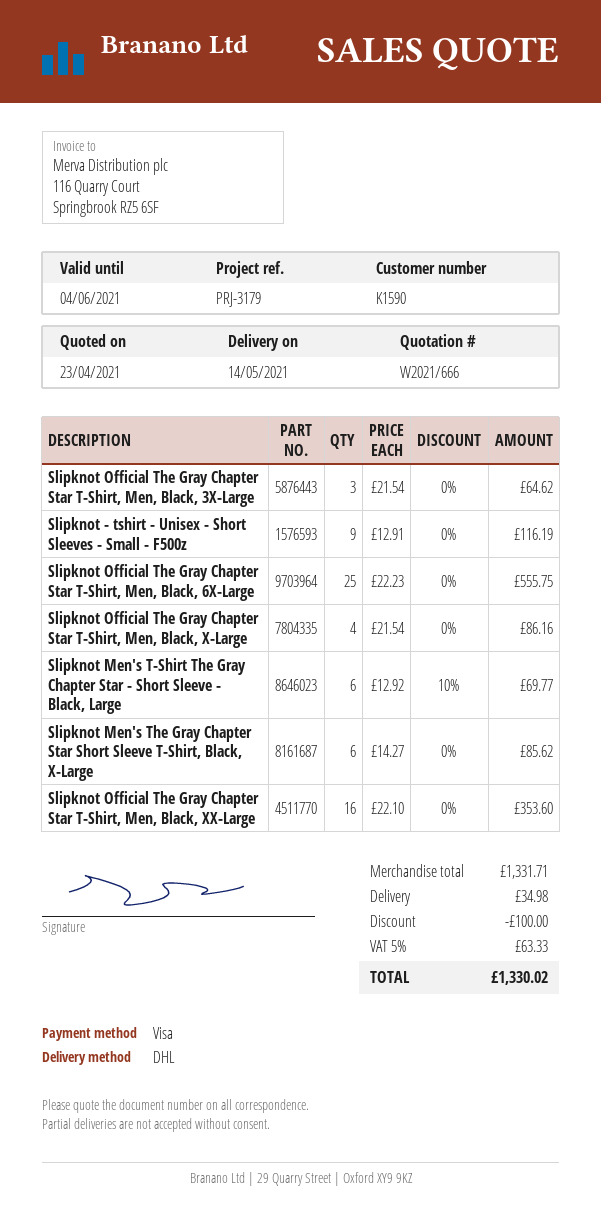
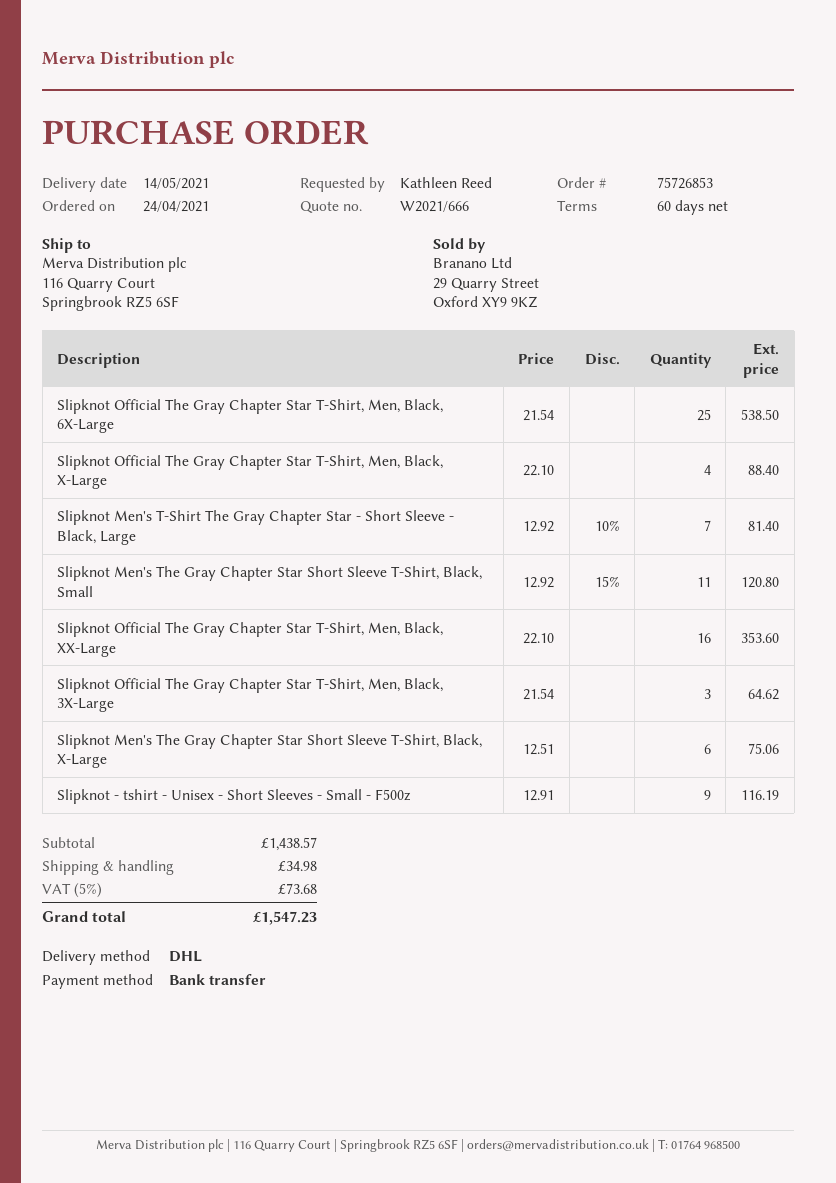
payment method: Visa -> bank transfer
Slipknot Official The Gray Chapter Star T-Shirt, Men, Black, 6X-Large: 25 x 22.23 = 555.75 -> 25 x 21.54 = 538.50
Slipknot Official The Gray Chapter Star T-Shirt, Men, Black, X-Large: 4 x 21.54 = 86.16 -> 4 x 22.10 = 88.40
Slipknot Men's T-Shirt The Gray Chapter Star - Short Sleeve - Black, Large: 6 x 12.92 - 10% = 69.77 -> 7 x 12.92 - 10% = 81.40
Slipknot Men's The Gray Chapter Star Short Sleeve T-Shirt, Black, X-Large: 6 x 14.27 = 85.62 -> 6 x 12.51 = 75.06
Slipknot Men's The Gray Chapter Star Short Sleeve T-Shirt, Black, Small: none -> 11 x 12.92 - 15% = 120.80
subtotal: 1331.71 -> 1438.57
discount: 100.00 -> none
tax: 5% = 63.33 -> 5% = 73.68
total: 1330.02 -> 1547.23

